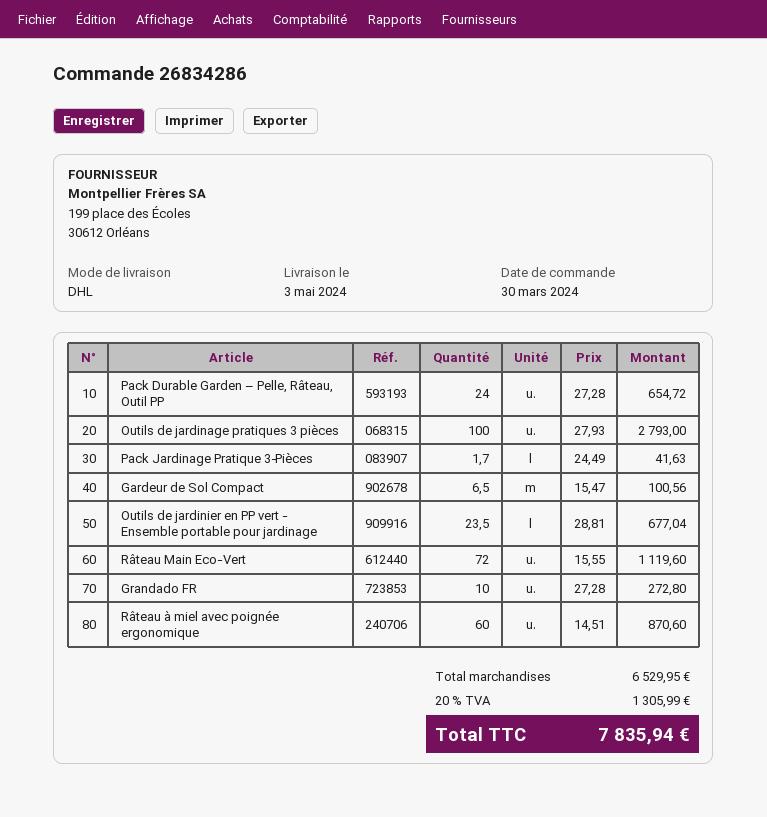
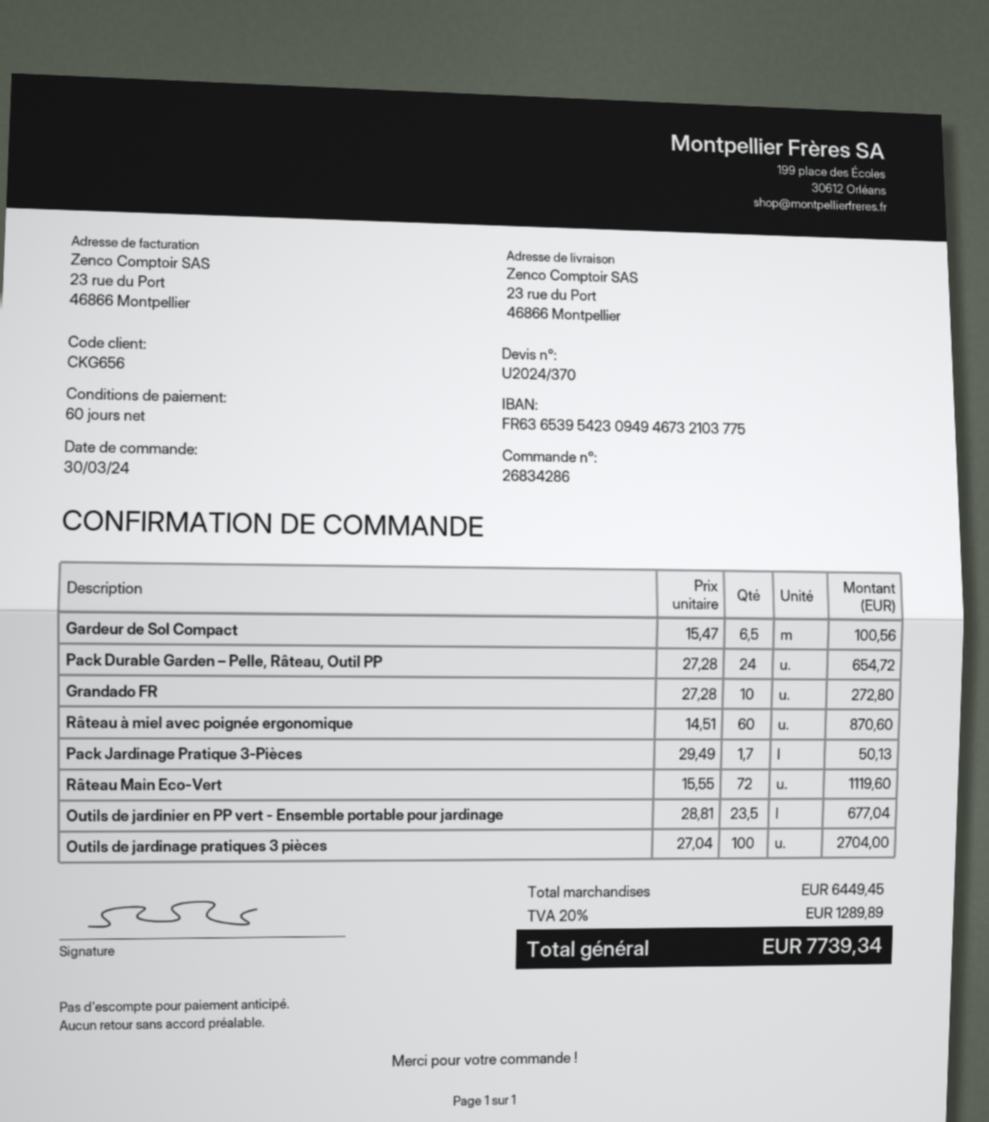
Outils de jardinage pratiques 3 pièces: 100 x 27.93 = 2793.00 -> 100 x 27.04 = 2704.00
Pack Jardinage Pratique 3‑Pièces: 1.7 x 24.49 = 41.63 -> 1.7 x 29.49 = 50.13
subtotal: 6529.95 -> 6449.45
tax: 20% = 1305.99 -> 20% = 1289.89
total: 7835.94 -> 7739.34

